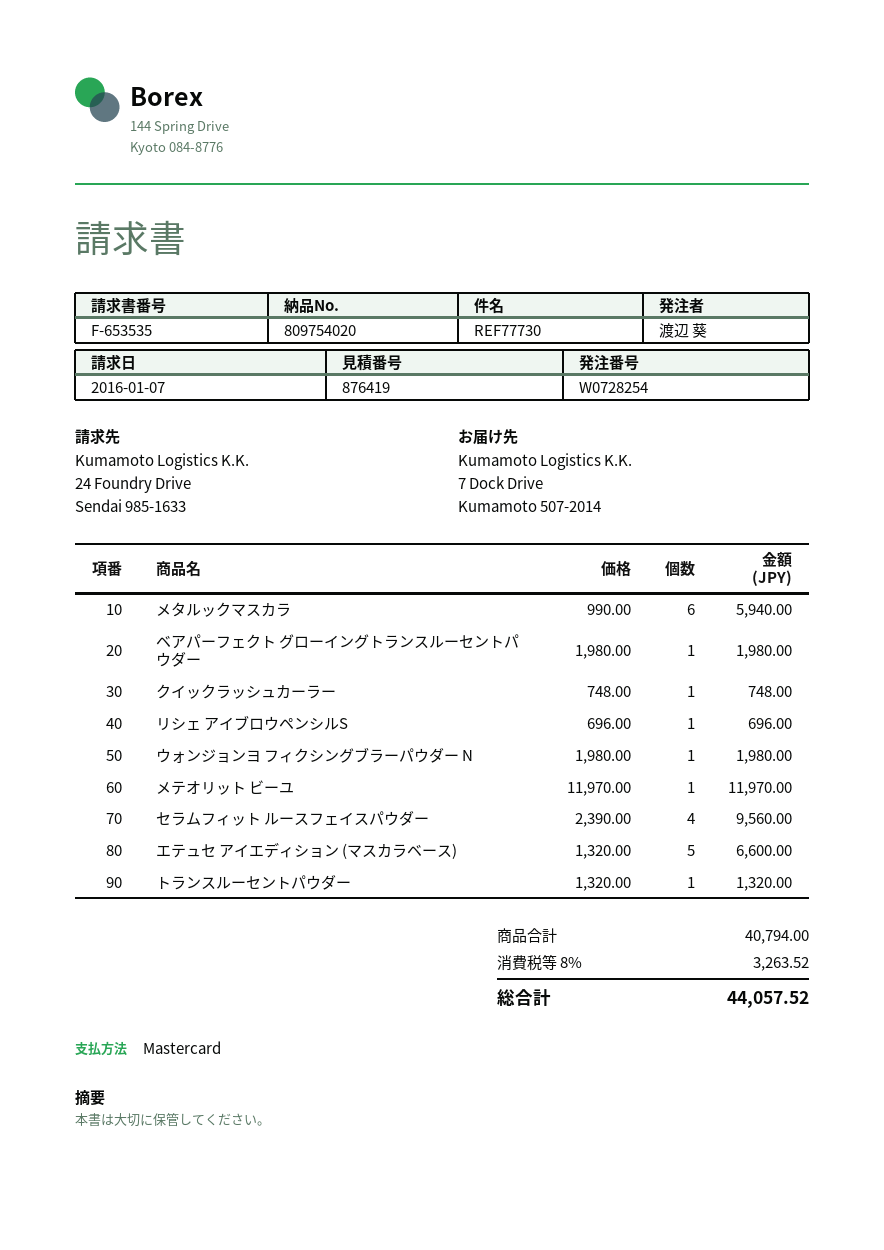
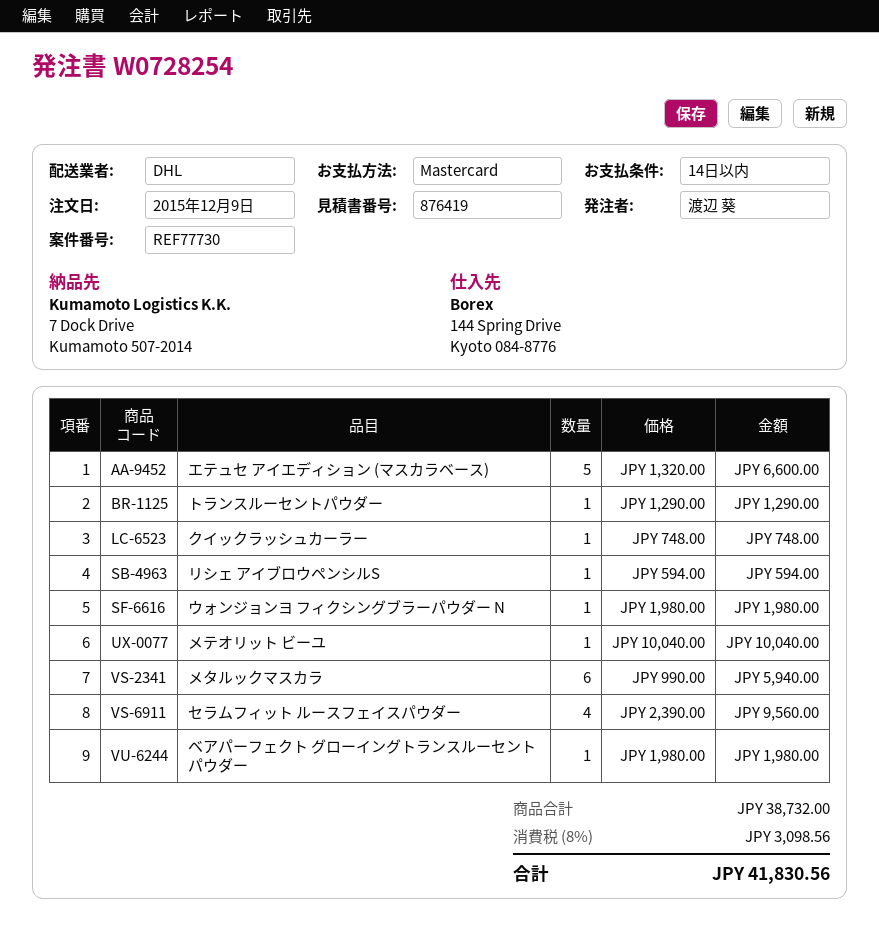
リシェ アイブロウペンシルS: 1 x 696.00 = 696.00 -> 1 x 594.00 = 594.00
メテオリット ビーユ: 1 x 11970.00 = 11970.00 -> 1 x 10040.00 = 10040.00
トランスルーセントパウダー: 1 x 1320.00 = 1320.00 -> 1 x 1290.00 = 1290.00
subtotal: 40794.00 -> 38732.00
tax: 8% = 3263.52 -> 8% = 3098.56
total: 44057.52 -> 41830.56

